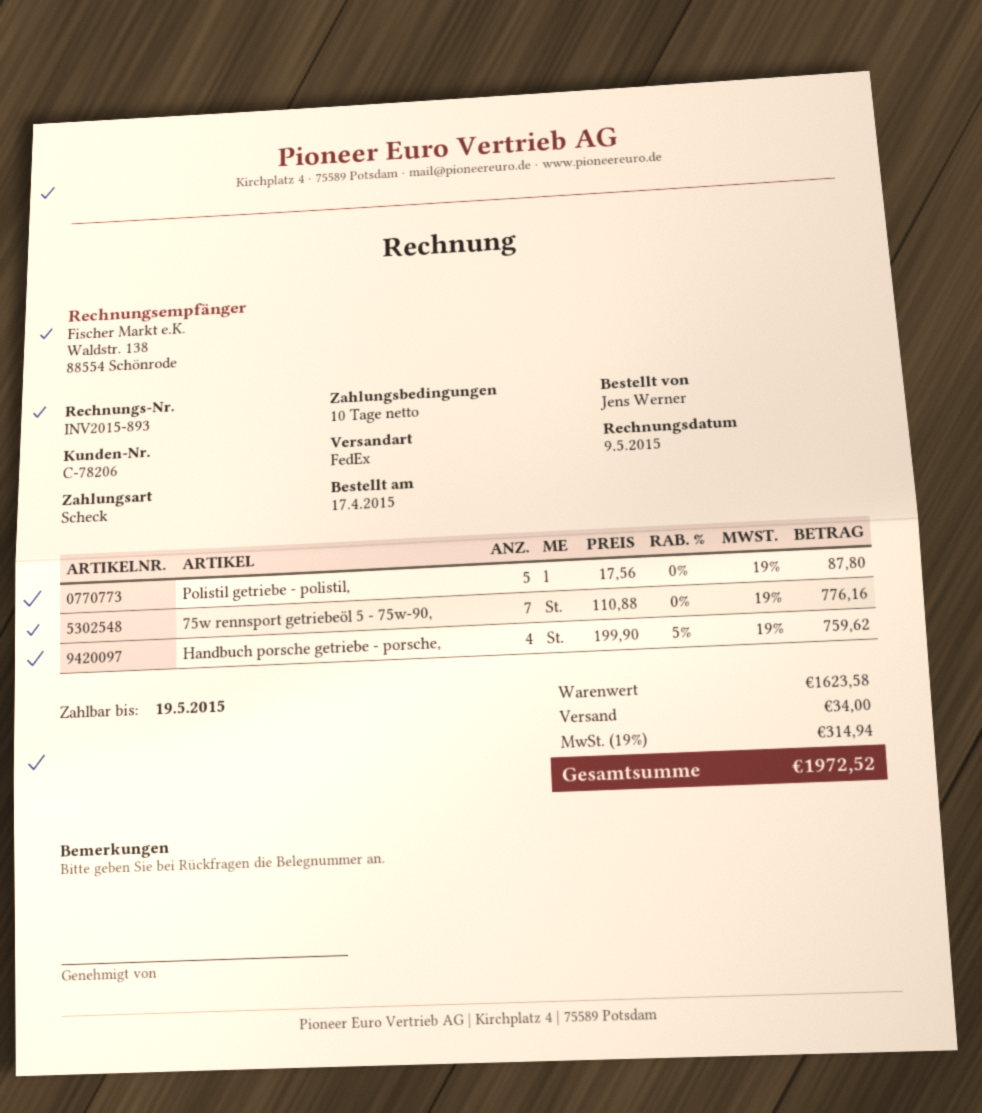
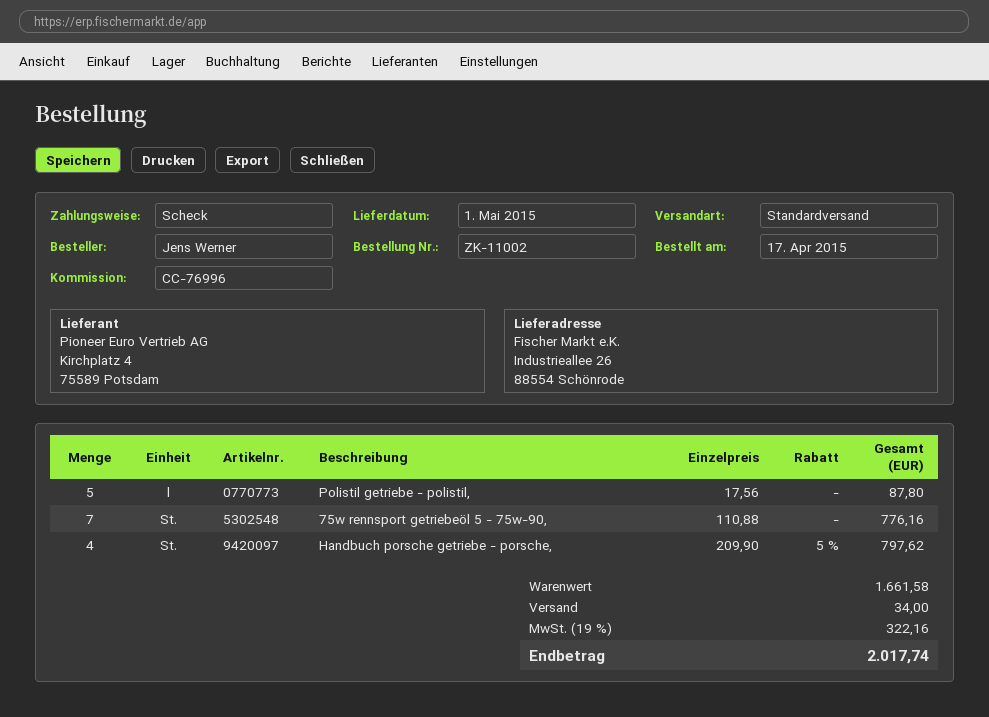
shipping method: FedEx -> standard
Handbuch porsche getriebe - porsche,: 4 x 199.90 - 5% = 759.62 -> 4 x 209.90 - 5% = 797.62
subtotal: 1623.58 -> 1661.58
tax: 19% = 314.94 -> 19% = 322.16
total: 1972.52 -> 2017.74

